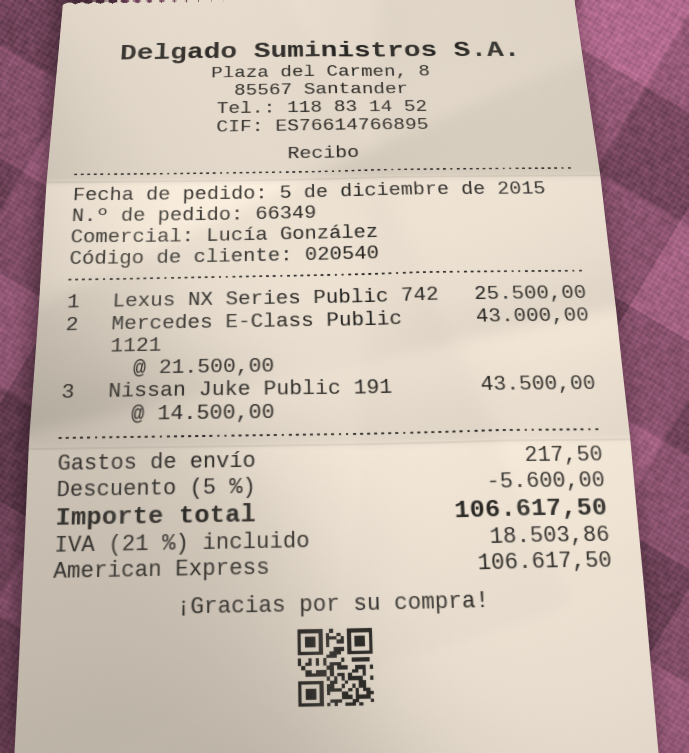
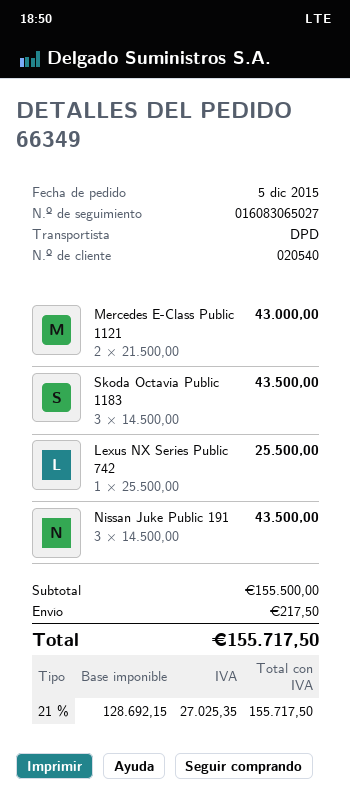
Skoda Octavia Public 1183: none -> 3 x 14500.00 = 43500.00
discount: 5% = 5600.00 -> none
tax: 21% = 18503.86 -> 21% = 27025.35
total: 106617.50 -> 155717.50

